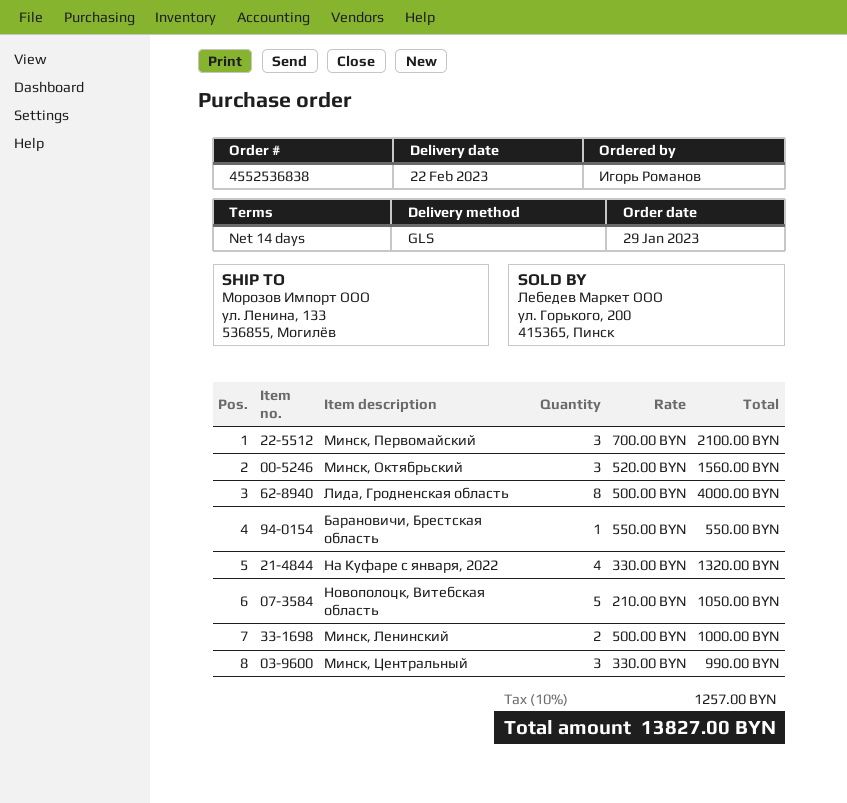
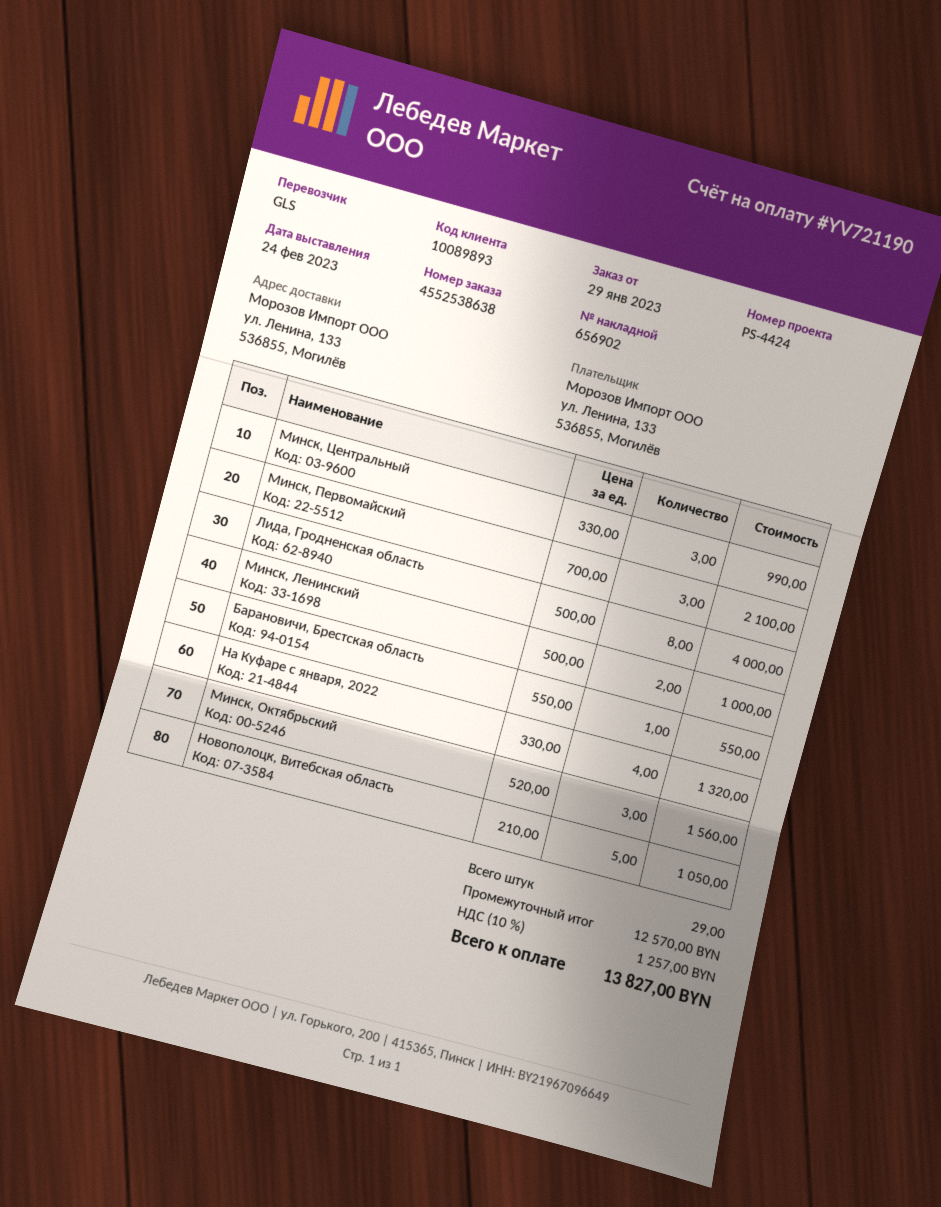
order number: 4552536838 -> 4552538638

